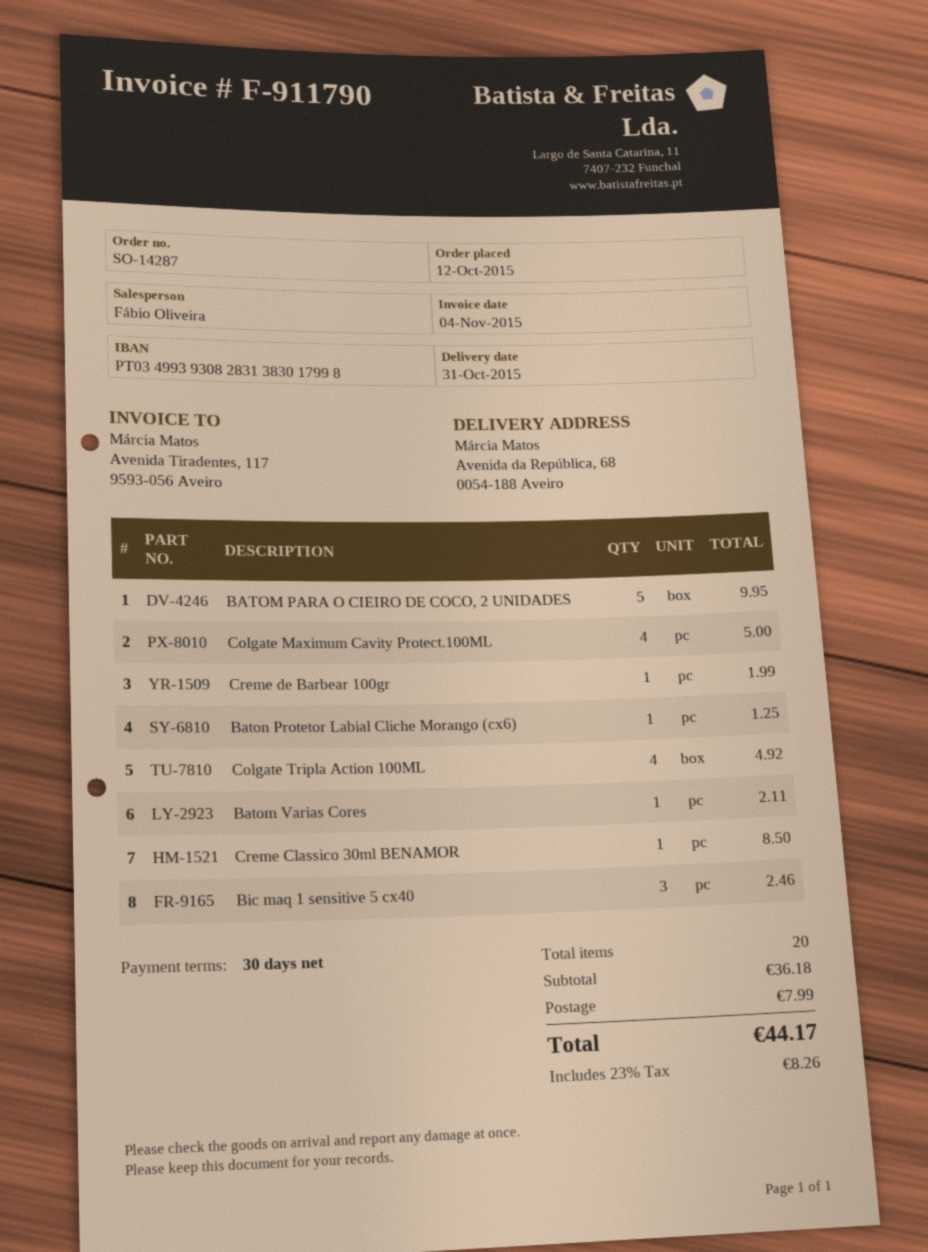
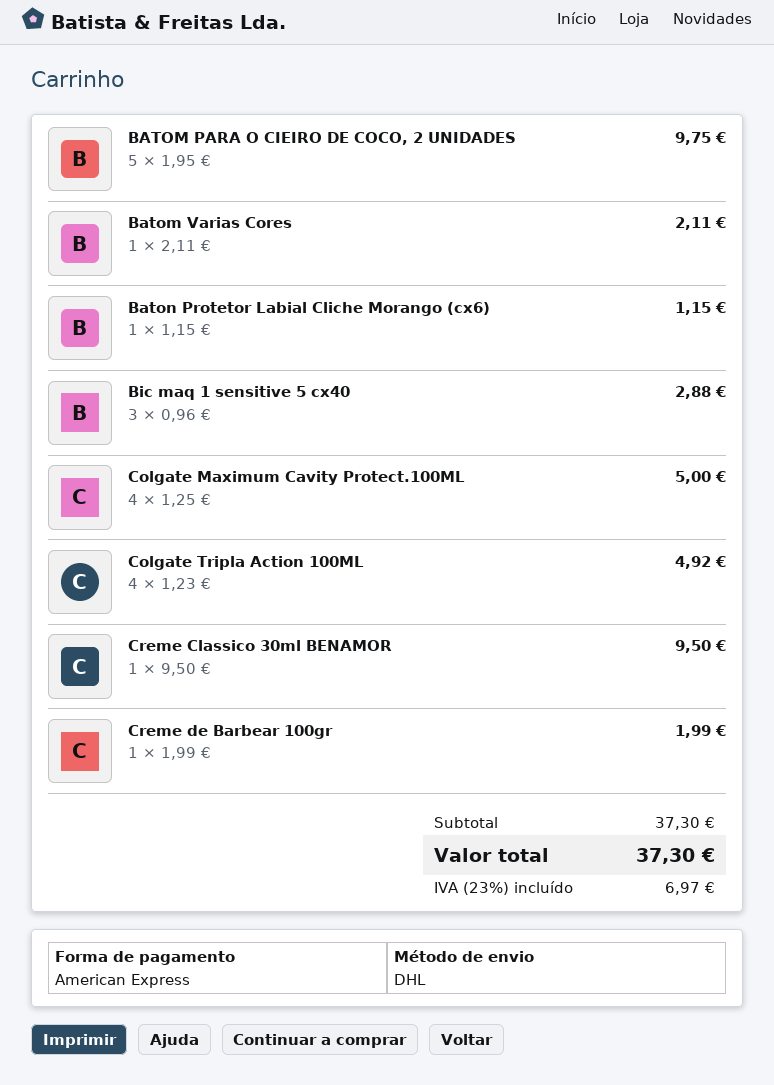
BATOM PARA O CIEIRO DE COCO, 2 UNIDADES: 5 for 9.95 -> 5 for 9.75
Baton Protetor Labial Cliche Morango (cx6): 1 for 1.25 -> 1 for 1.15
Creme Classico 30ml BENAMOR: 1 for 8.50 -> 1 for 9.50
Bic maq 1 sensitive 5 cx40: 3 for 2.46 -> 3 for 2.88
subtotal: 36.18 -> 37.30
shipping: 7.99 -> none
tax: 23% = 8.26 -> 23% = 6.97
total: 44.17 -> 37.30

